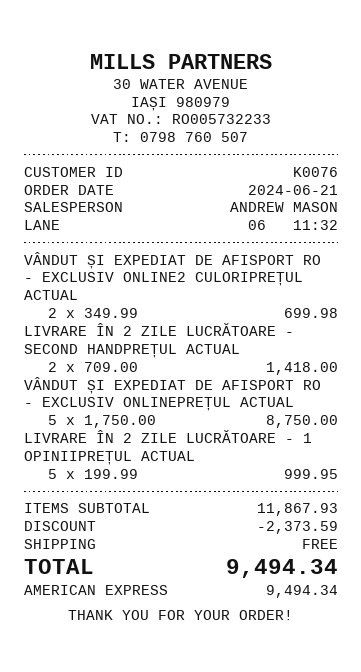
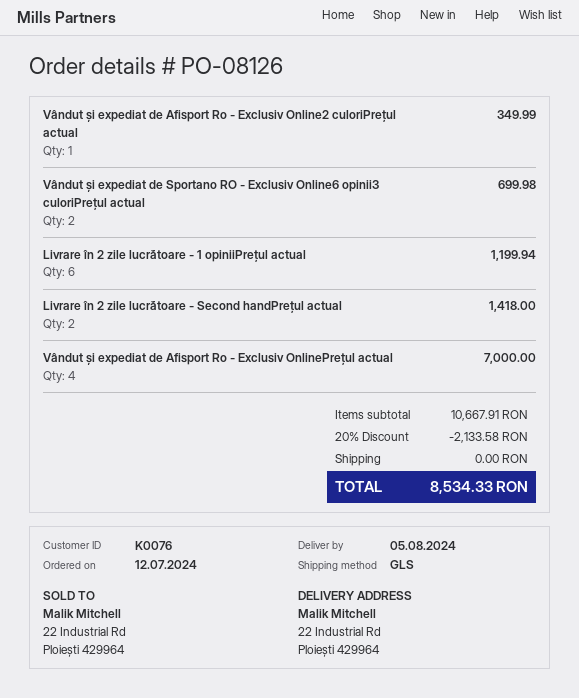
order date: 2024-06-21 -> 2024-07-12
VÂNDUT ȘI EXPEDIAT DE AFISPORT RO - EXCLUSIV ONLINE2 CULORIPREȚUL ACTUAL: 2 for 699.98 -> 1 for 349.99
VÂNDUT ȘI EXPEDIAT DE AFISPORT RO - EXCLUSIV ONLINEPREȚUL ACTUAL: 5 for 8750.00 -> 4 for 7000.00
LIVRARE ÎN 2 ZILE LUCRĂTOARE - 1 OPINIIPREȚUL ACTUAL: 5 for 999.95 -> 6 for 1199.94
Vândut și expediat de Sportano RO - Exclusiv Online6 opinii3 culoriPrețul actual: none -> 2 for 699.98
subtotal: 11867.93 -> 10667.91
discount: 2373.59 -> 2133.58
total: 9494.34 -> 8534.33

